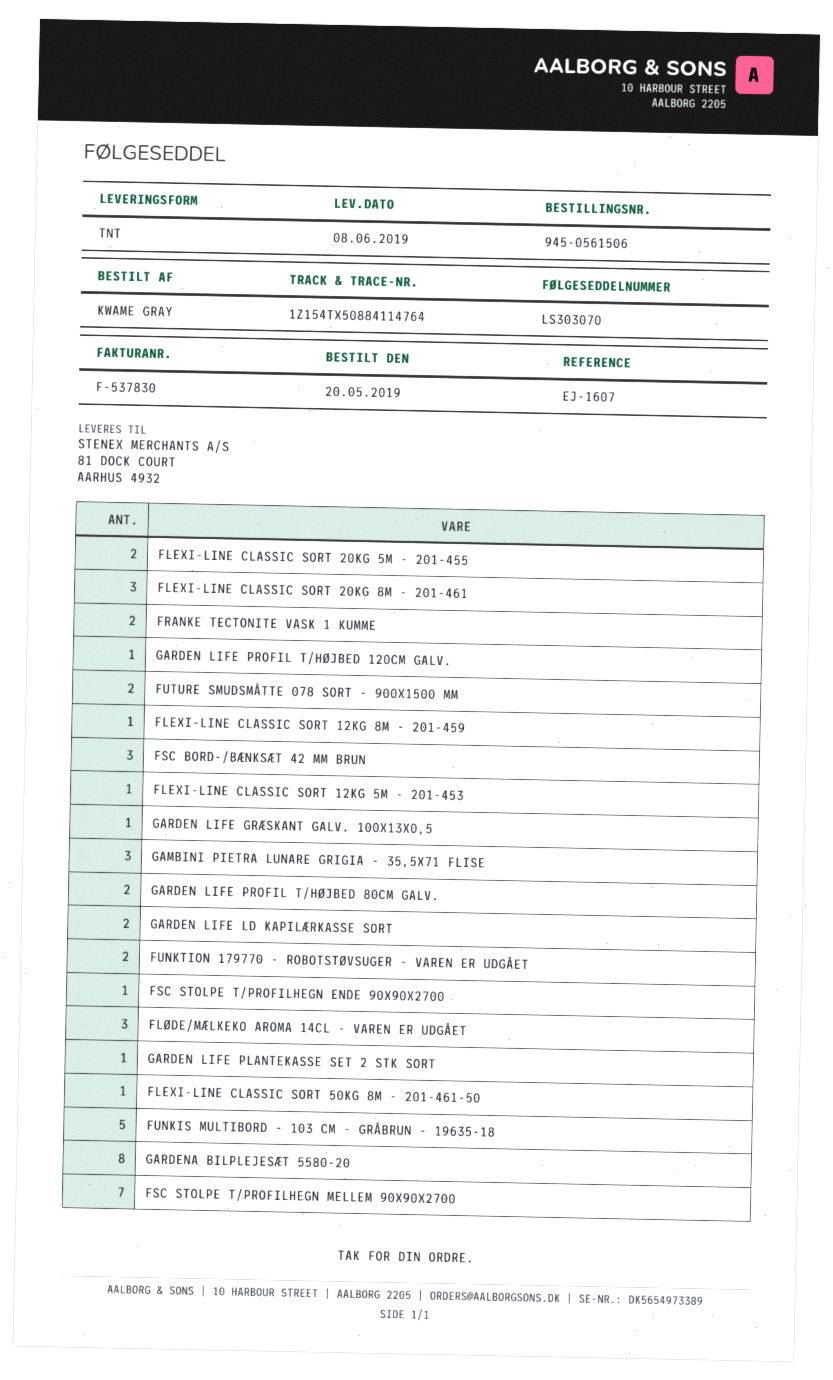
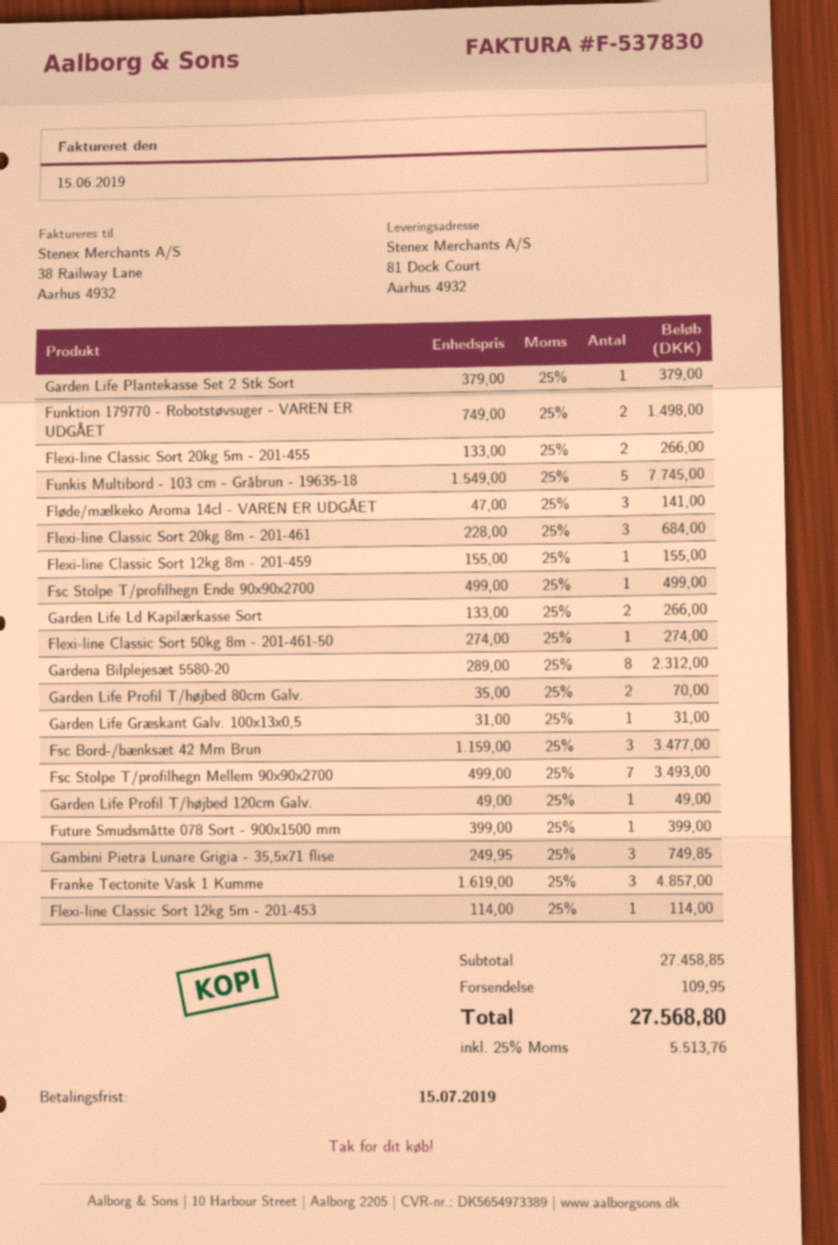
FRANKE TECTONITE VASK 1 KUMME: 2 -> 3
FUTURE SMUDSMÅTTE 078 SORT - 900X1500 MM: 2 -> 1

